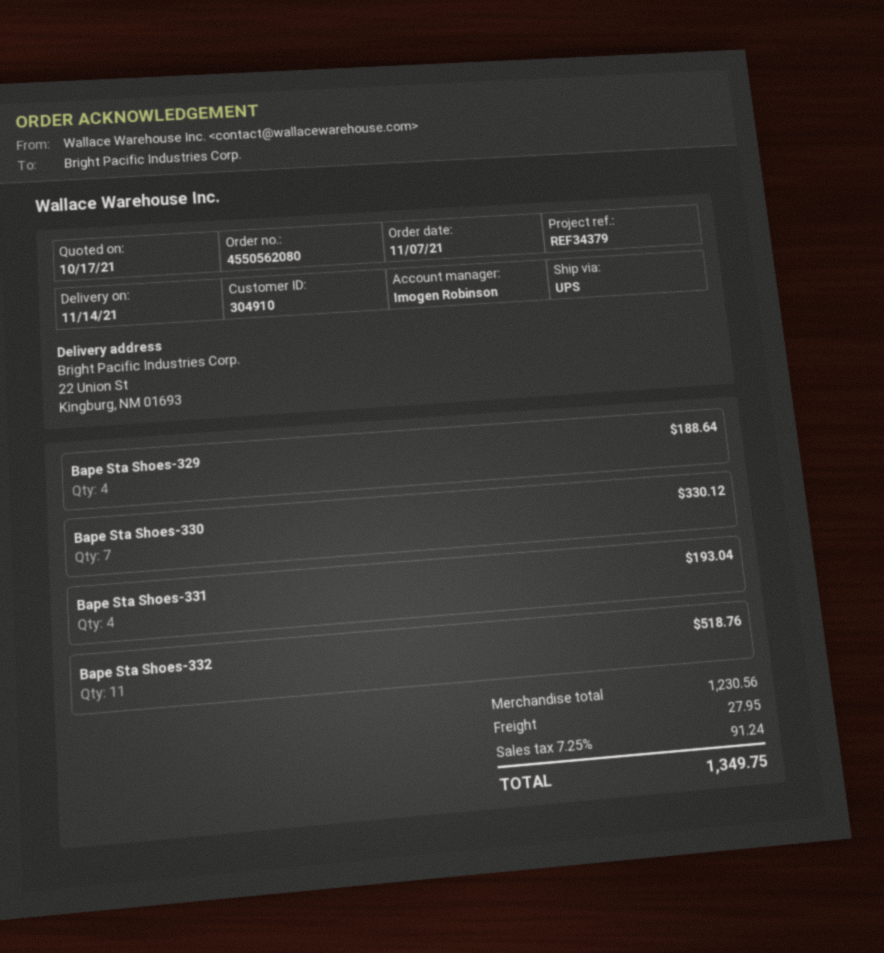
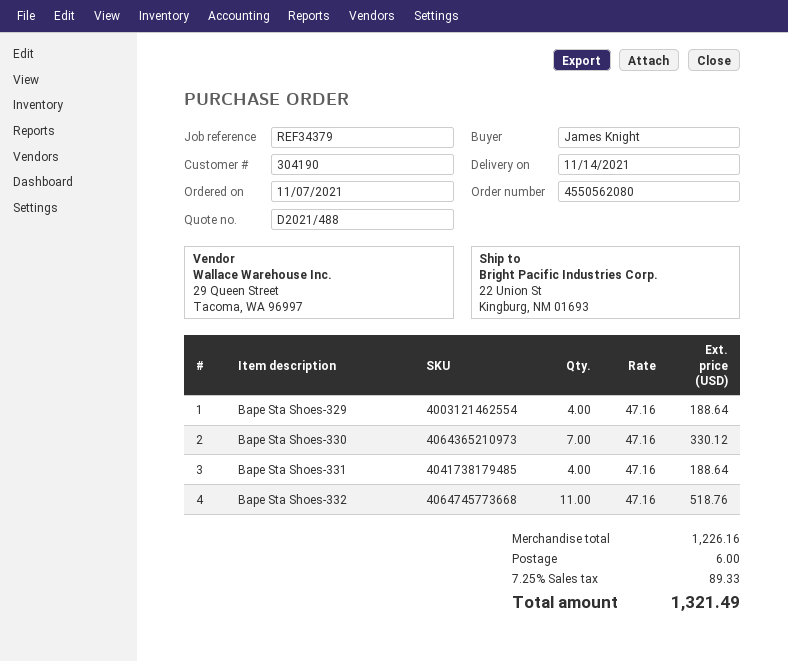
customer number: 304910 -> 304190
Bape Sta Shoes-331: 4 for 193.04 -> 4 for 188.64
subtotal: 1230.56 -> 1226.16
shipping: 27.95 -> 6.00
tax: 7.25% = 91.24 -> 7.25% = 89.33
total: 1349.75 -> 1321.49

